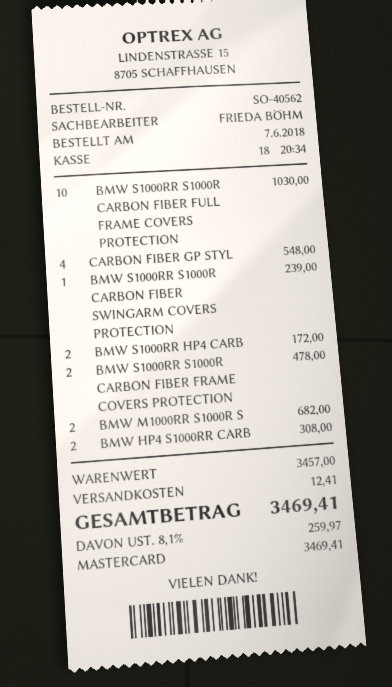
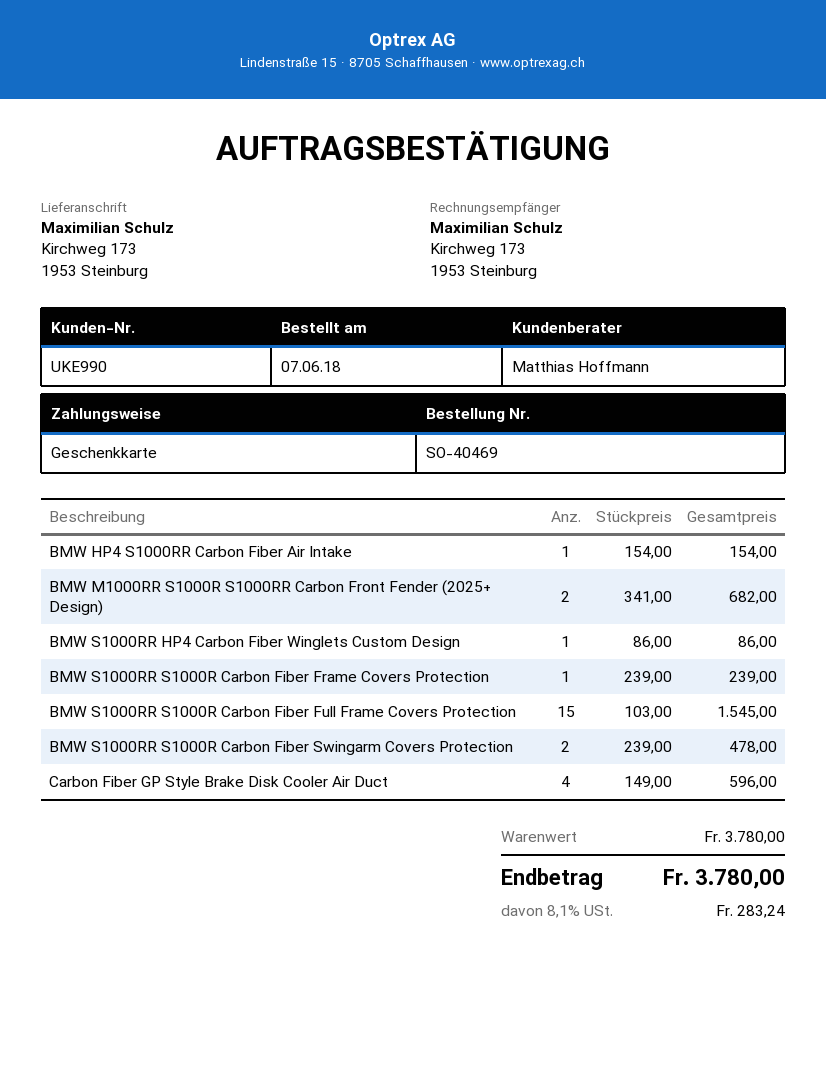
order number: SO-40562 -> SO-40469
sales rep: FRIEDA BÖHM -> Matthias Hoffmann
payment method: Mastercard -> gift card
BMW S1000RR S1000R CARBON FIBER FULL FRAME COVERS PROTECTION: 10 for 1030.00 -> 15 for 1545.00
CARBON FIBER GP STYL: 4 for 548.00 -> 4 for 596.00
BMW S1000RR S1000R CARBON FIBER SWINGARM COVERS PROTECTION: 1 for 239.00 -> 2 for 478.00
BMW S1000RR HP4 CARB: 2 for 172.00 -> 1 for 86.00
BMW S1000RR S1000R CARBON FIBER FRAME COVERS PROTECTION: 2 for 478.00 -> 1 for 239.00
BMW HP4 S1000RR CARB: 2 for 308.00 -> 1 for 154.00
subtotal: 3457.00 -> 3780.00
shipping: 12.41 -> none
tax: 8.1% = 259.97 -> 8.1% = 283.24
total: 3469.41 -> 3780.00

